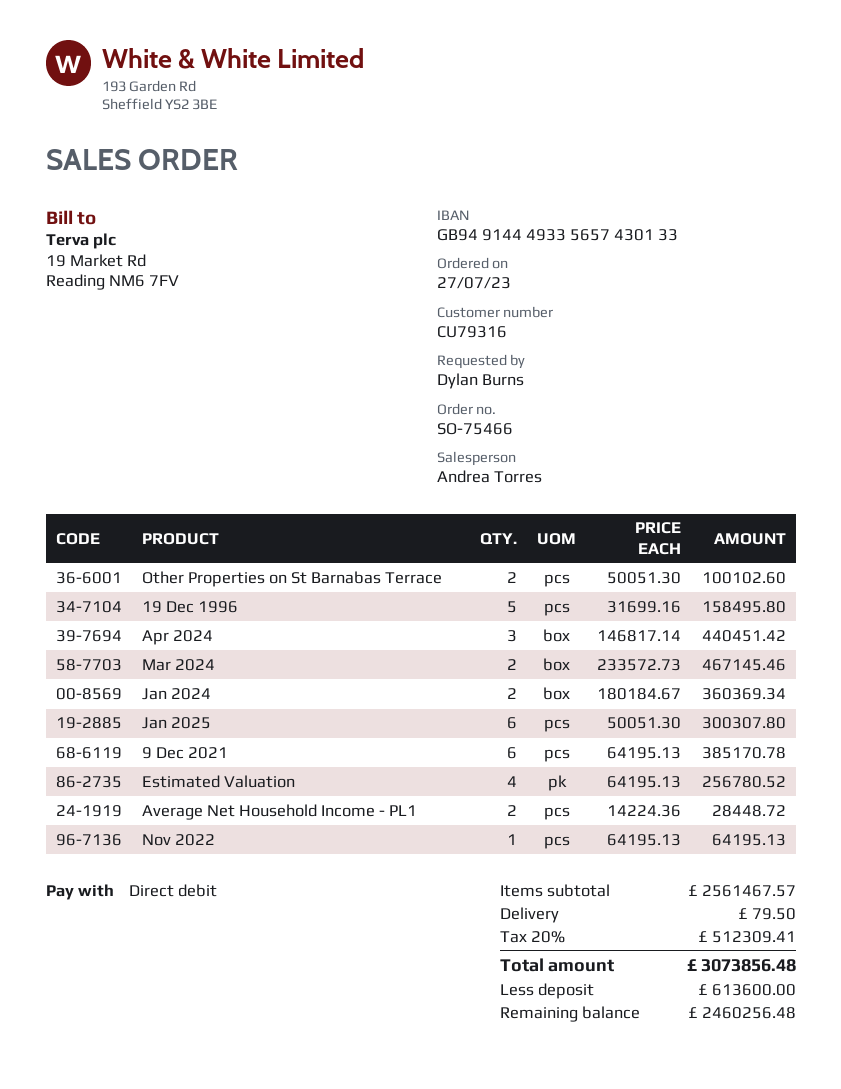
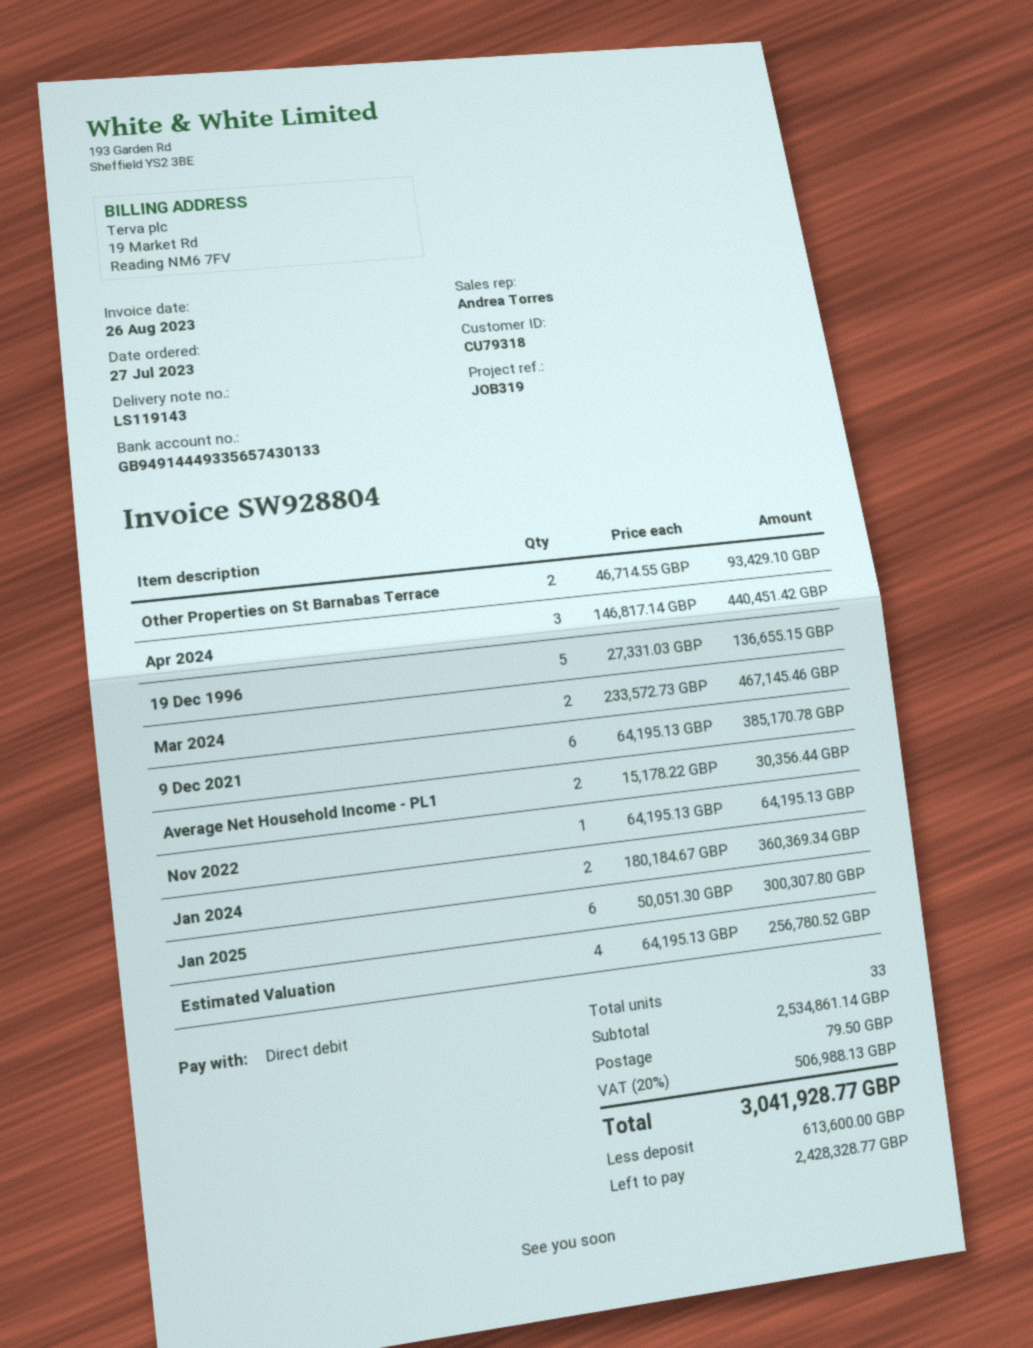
customer number: CU79316 -> CU79318
Other Properties on St Barnabas Terrace: 2 x 50051.30 = 100102.60 -> 2 x 46714.55 = 93429.10
19 Dec 1996: 5 x 31699.16 = 158495.80 -> 5 x 27331.03 = 136655.15
Average Net Household Income - PL1: 2 x 14224.36 = 28448.72 -> 2 x 15178.22 = 30356.44
subtotal: 2561467.57 -> 2534861.14
tax: 20% = 512309.41 -> 20% = 506988.13
total: 3073856.48 -> 3041928.77
balance: 2460256.48 -> 2428328.77

